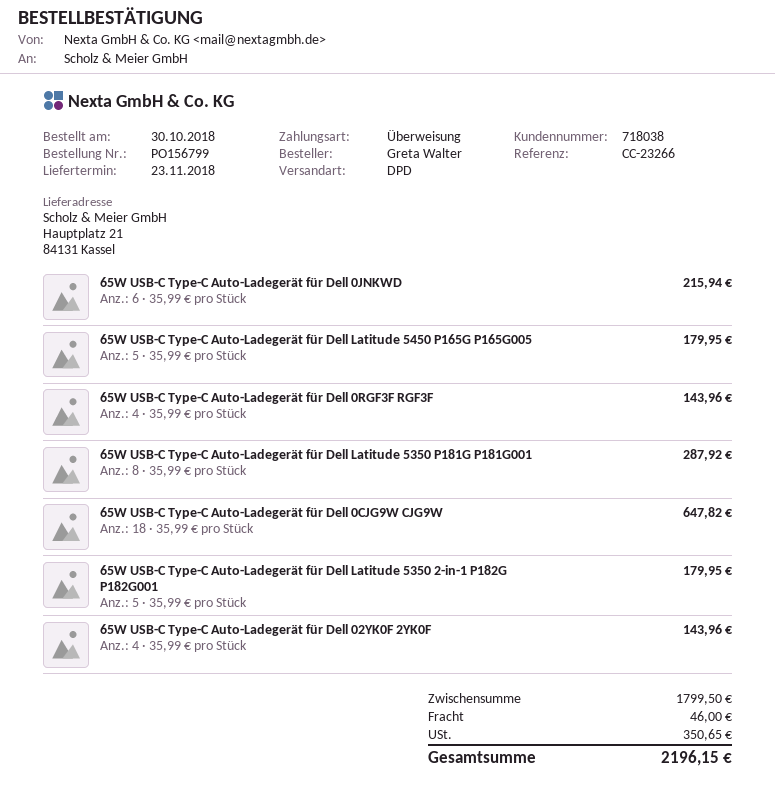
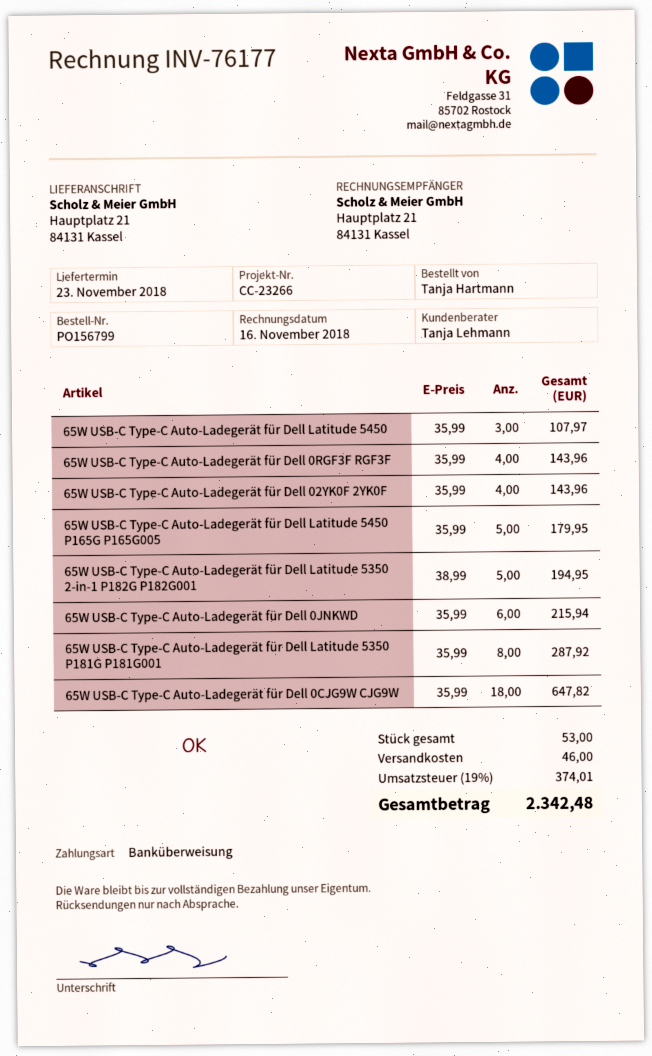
ordered by: Greta Walter -> Tanja Hartmann
65W USB-C Type-C Auto-Ladegerät für Dell Latitude 5350 2-in-1 P182G P182G001: 5 x 35.99 = 179.95 -> 5 x 38.99 = 194.95
65W USB-C Type-C Auto-Ladegerät für Dell Latitude 5450: none -> 3 x 35.99 = 107.97
tax: 350.65 -> 374.01
total: 2196.15 -> 2342.48

